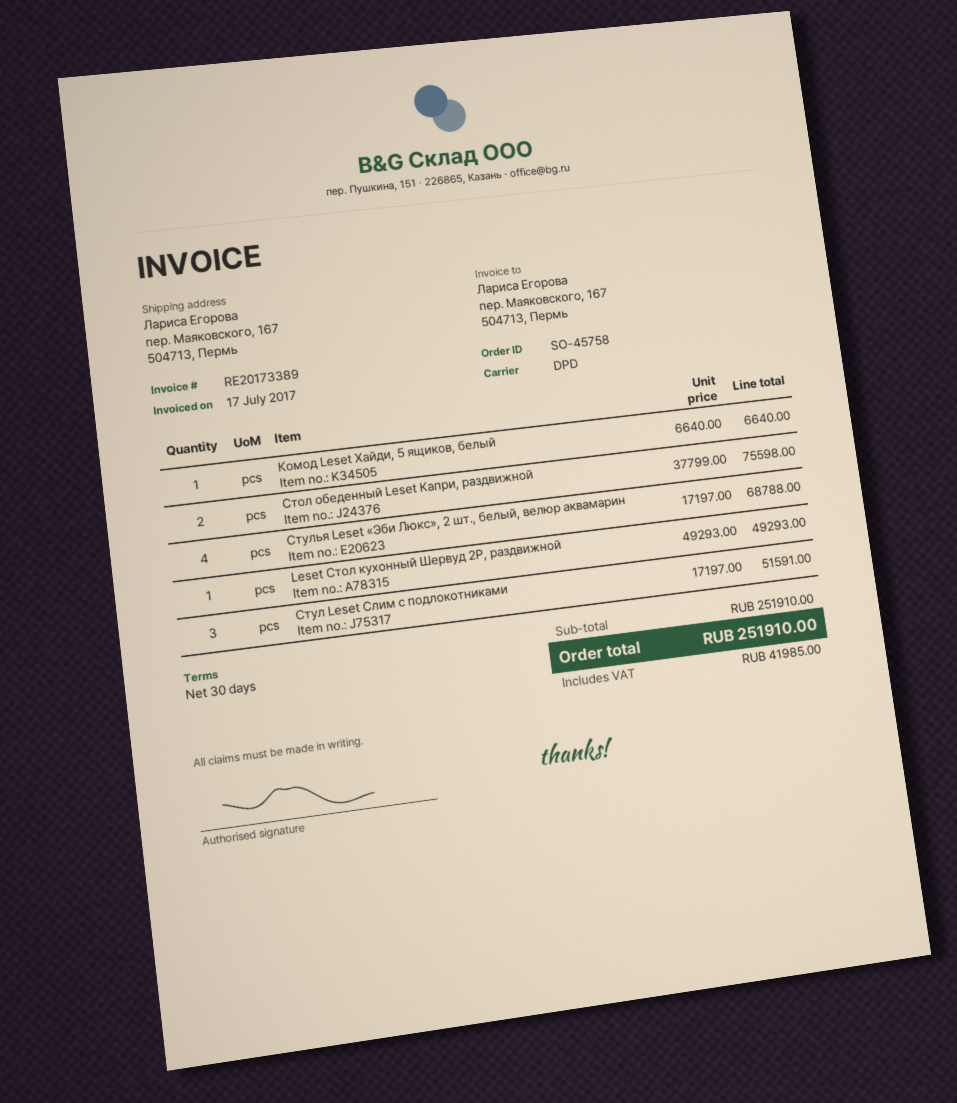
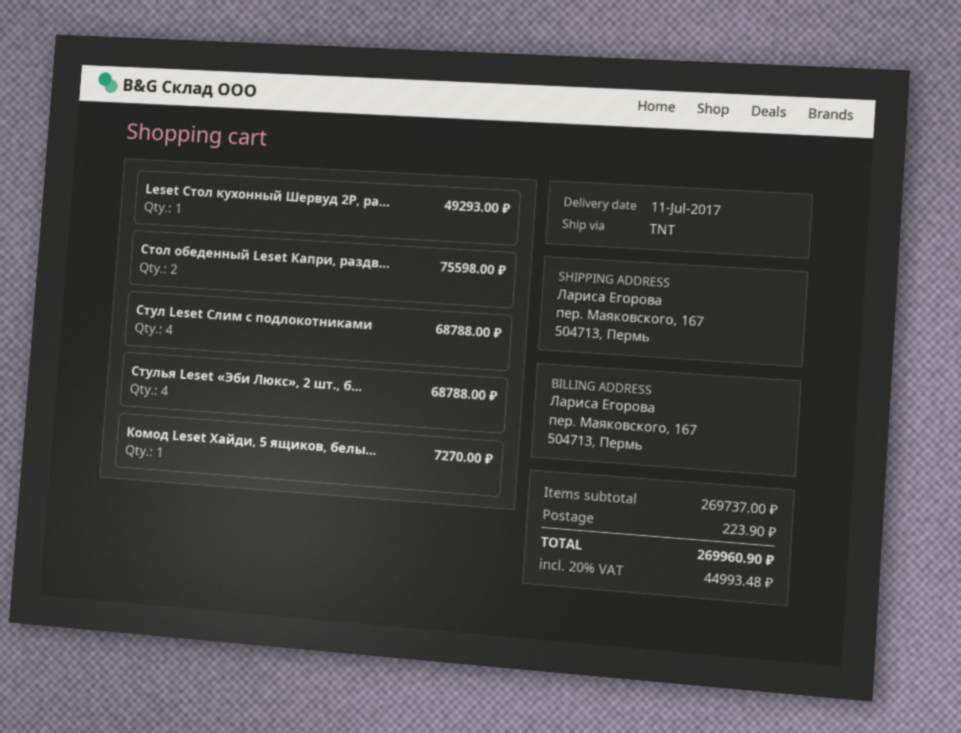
shipping method: DPD -> TNT
Комод Leset Хайди, 5 ящиков, белый: 1 for 6640.00 -> 1 for 7270.00
Стул Leset Слим с подлокотниками: 3 for 51591.00 -> 4 for 68788.00
subtotal: 251910.00 -> 269737.00
shipping: none -> 223.90
tax: 41985.00 -> 44993.48
total: 251910.00 -> 269960.90

